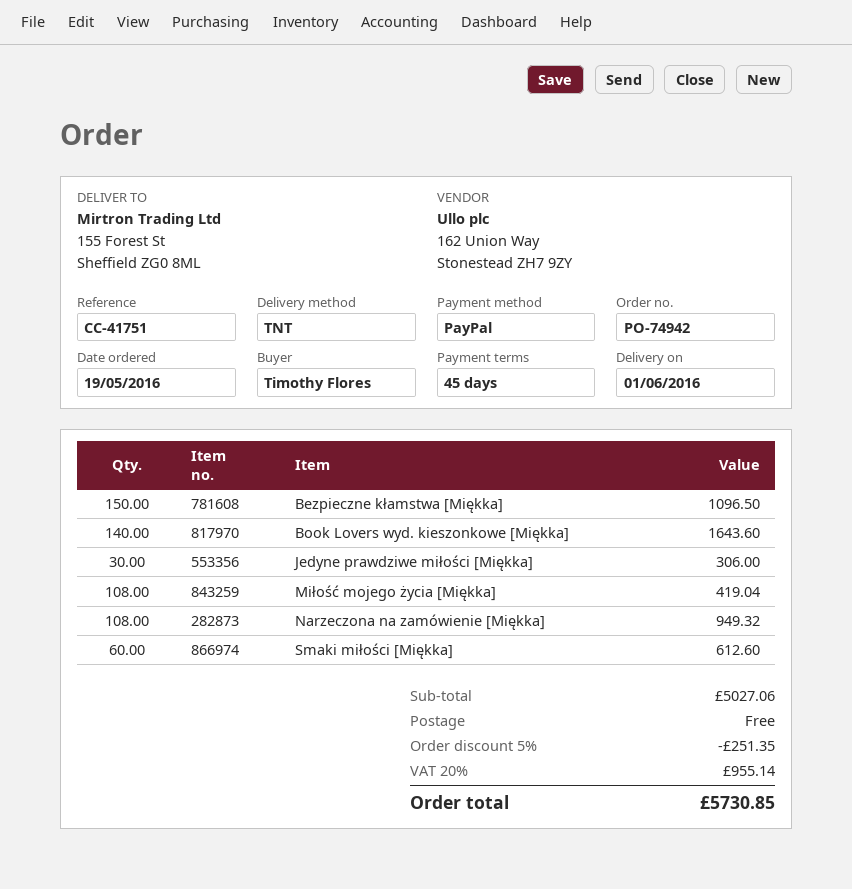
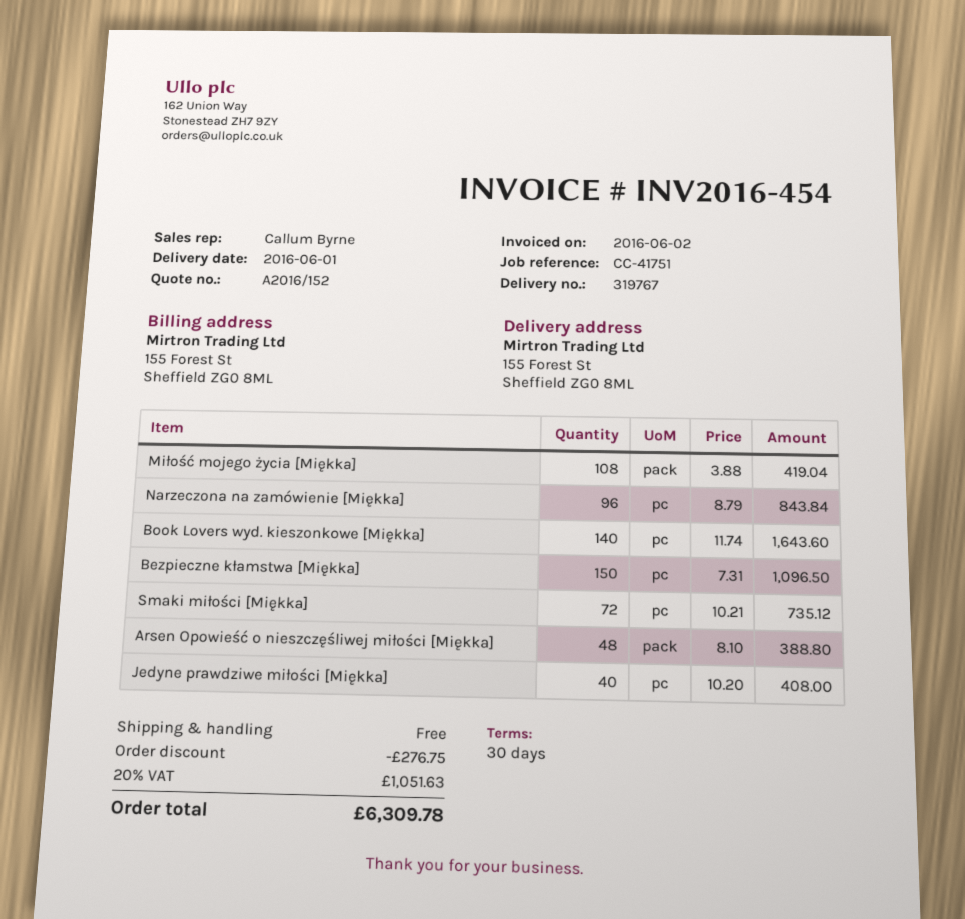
payment terms: 45 days -> 30 days
Jedyne prawdziwe miłości [Miękka]: 30 for 306.00 -> 40 for 408.00
Narzeczona na zamówienie [Miękka]: 108 for 949.32 -> 96 for 843.84
Smaki miłości [Miękka]: 60 for 612.60 -> 72 for 735.12
Arsen Opowieść o nieszczęśliwej miłości [Miękka]: none -> 48 for 388.80
discount: 251.35 -> 276.75
tax: 20% = 955.14 -> 20% = 1051.63
total: 5730.85 -> 6309.78

